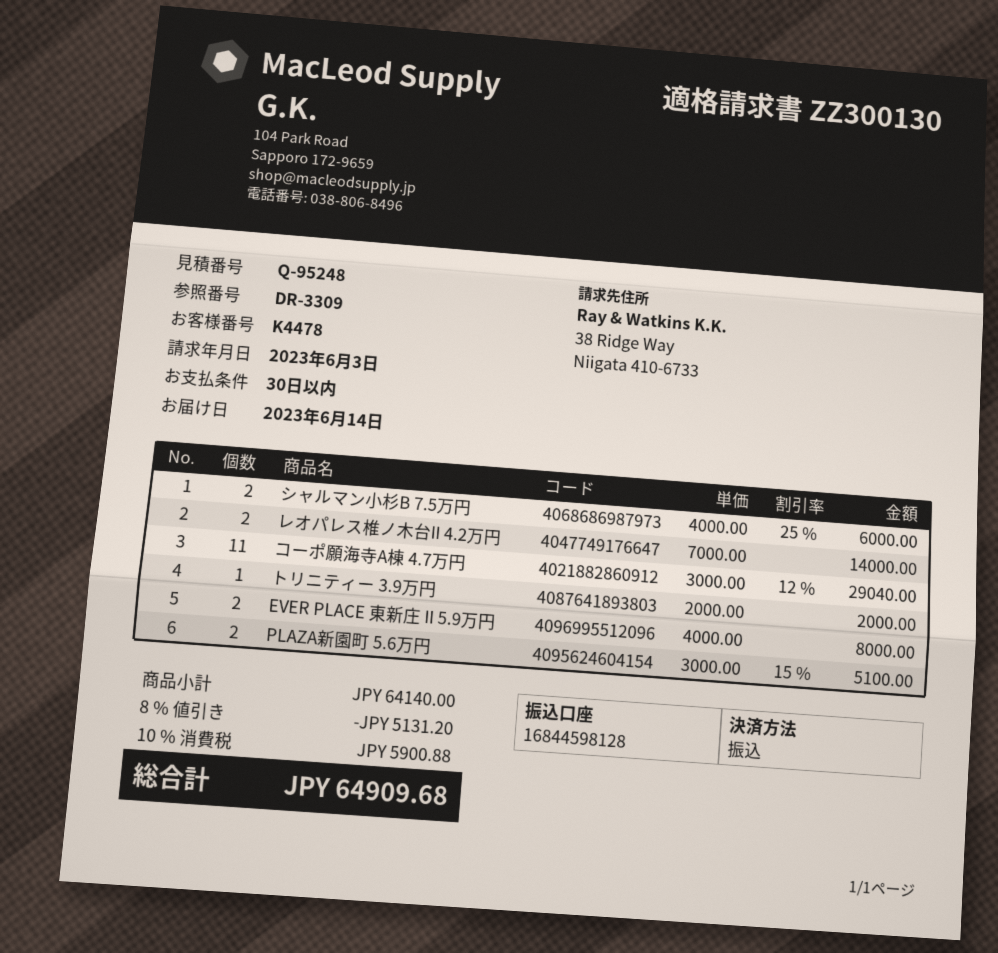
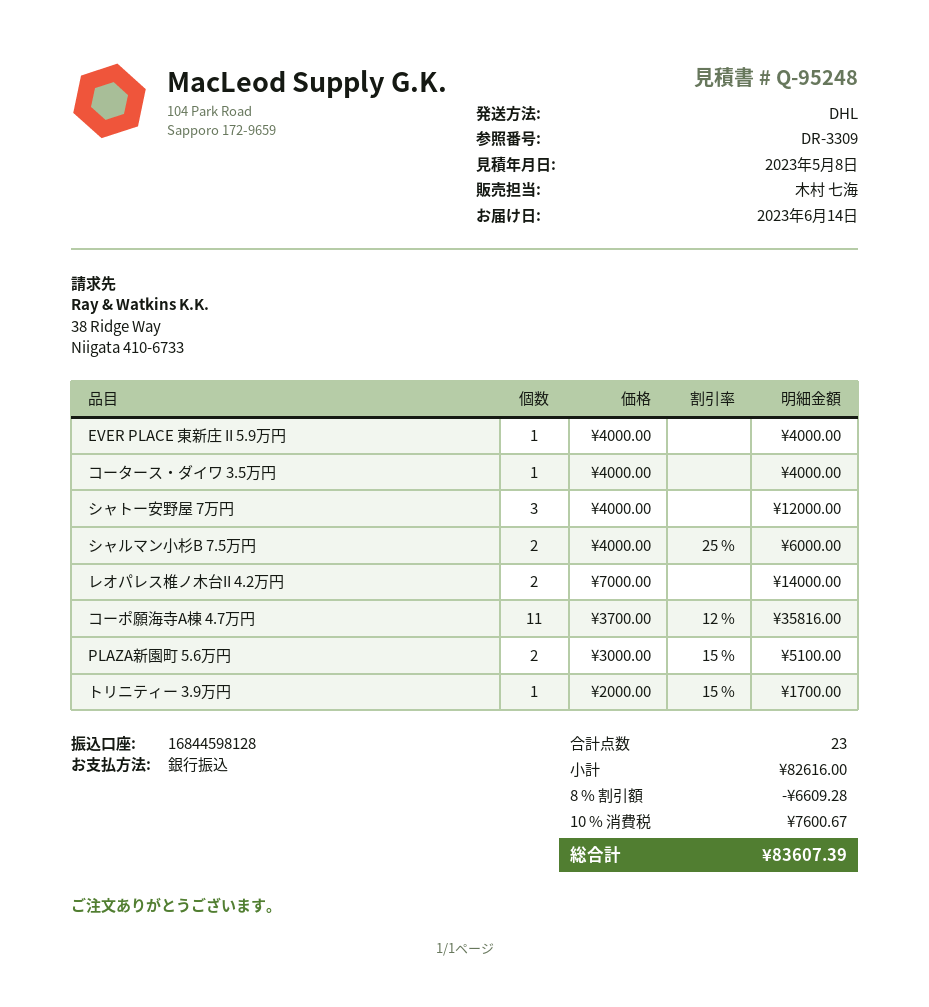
コーポ願海寺A棟 4.7万円: 11 x 3000.00 - 12% = 29040.00 -> 11 x 3700.00 - 12% = 35816.00
トリニティー 3.9万円: 1 x 2000.00 = 2000.00 -> 1 x 2000.00 - 15% = 1700.00
EVER PLACE 東新庄 II 5.9万円: 2 x 4000.00 = 8000.00 -> 1 x 4000.00 = 4000.00
コータース・ダイワ 3.5万円: none -> 1 x 4000.00 = 4000.00
シャトー安野屋 7万円: none -> 3 x 4000.00 = 12000.00
subtotal: 64140.00 -> 82616.00
discount: 8% = 5131.20 -> 8% = 6609.28
tax: 10% = 5900.88 -> 10% = 7600.67
total: 64909.68 -> 83607.39

